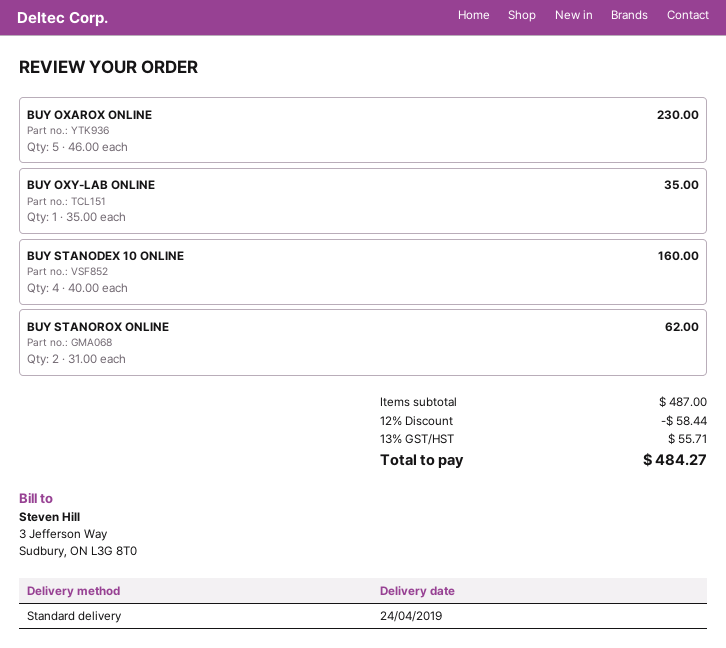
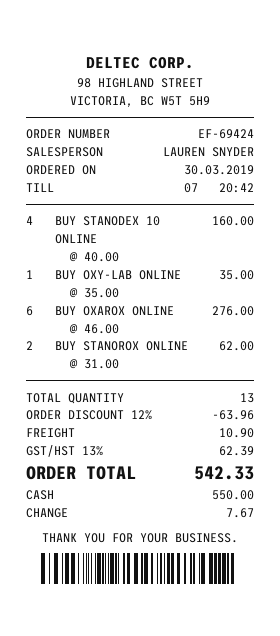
BUY OXAROX ONLINE: 5 x 46.00 = 230.00 -> 6 x 46.00 = 276.00
discount: 12% = 58.44 -> 12% = 63.96
shipping: none -> 10.90
tax: 13% = 55.71 -> 13% = 62.39
total: 484.27 -> 542.33

